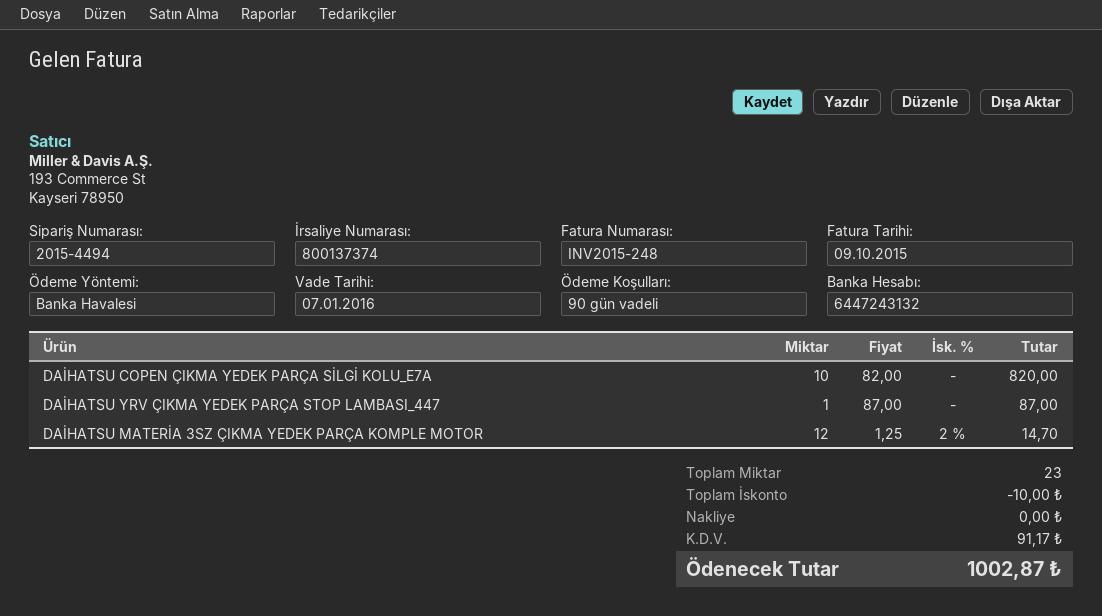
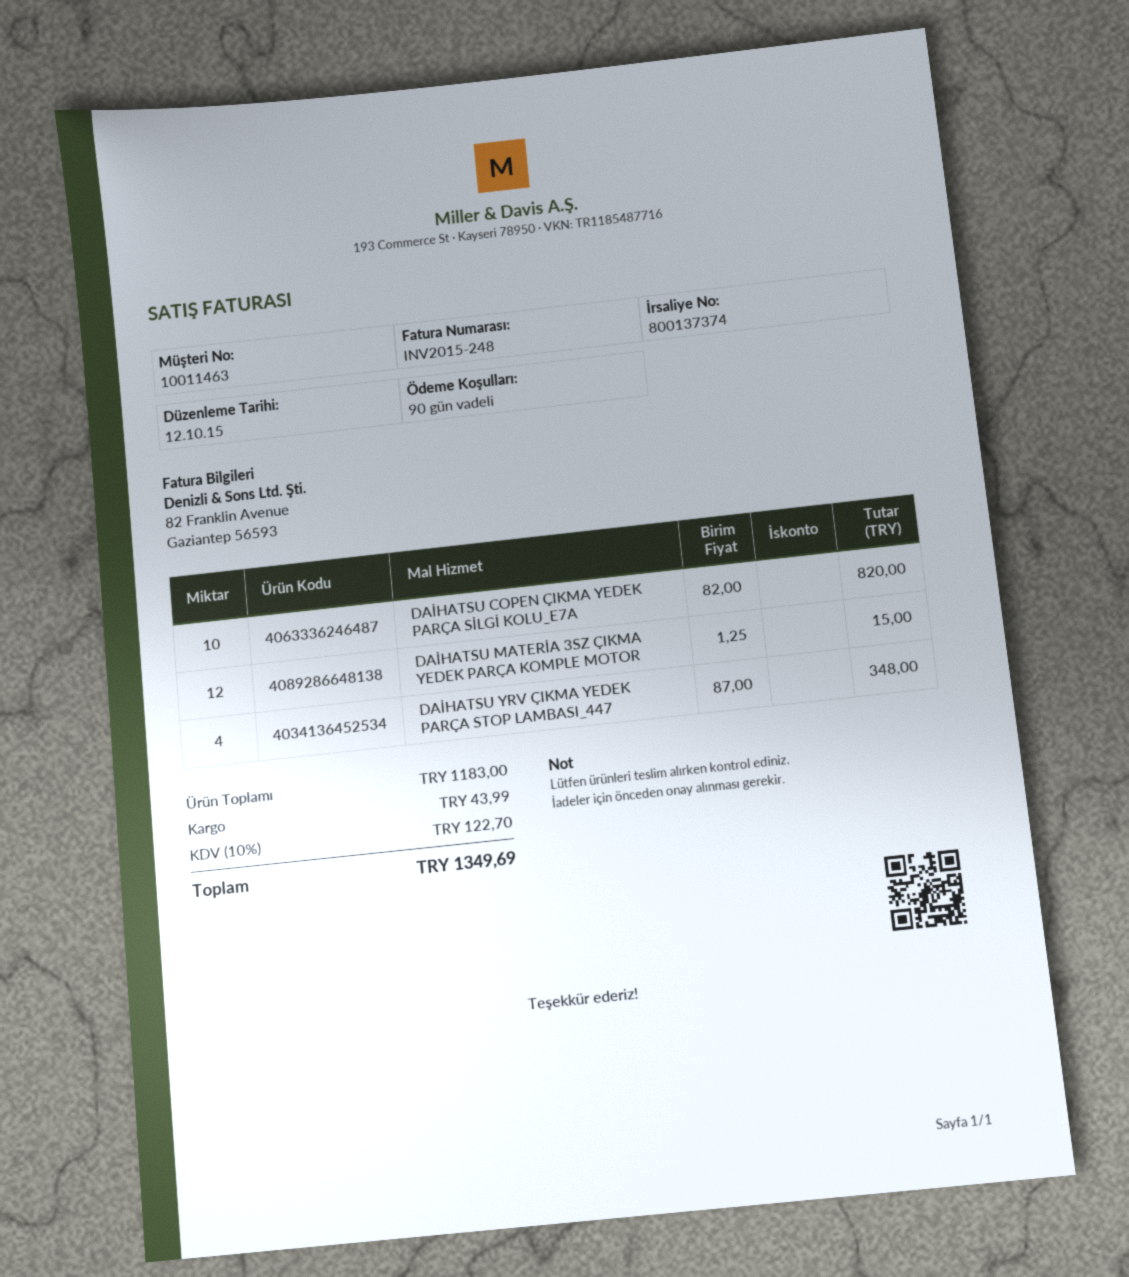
invoice date: 2015-10-09 -> 2015-10-12
DAİHATSU YRV ÇIKMA YEDEK PARÇA STOP LAMBASI_447: 1 x 87.00 = 87.00 -> 4 x 87.00 = 348.00
DAİHATSU MATERİA 3SZ ÇIKMA YEDEK PARÇA KOMPLE MOTOR: 12 x 1.25 - 2% = 14.70 -> 12 x 1.25 = 15.00
discount: 10.00 -> none
shipping: 0.00 -> 43.99
tax: 91.17 -> 122.70
total: 1002.87 -> 1349.69

